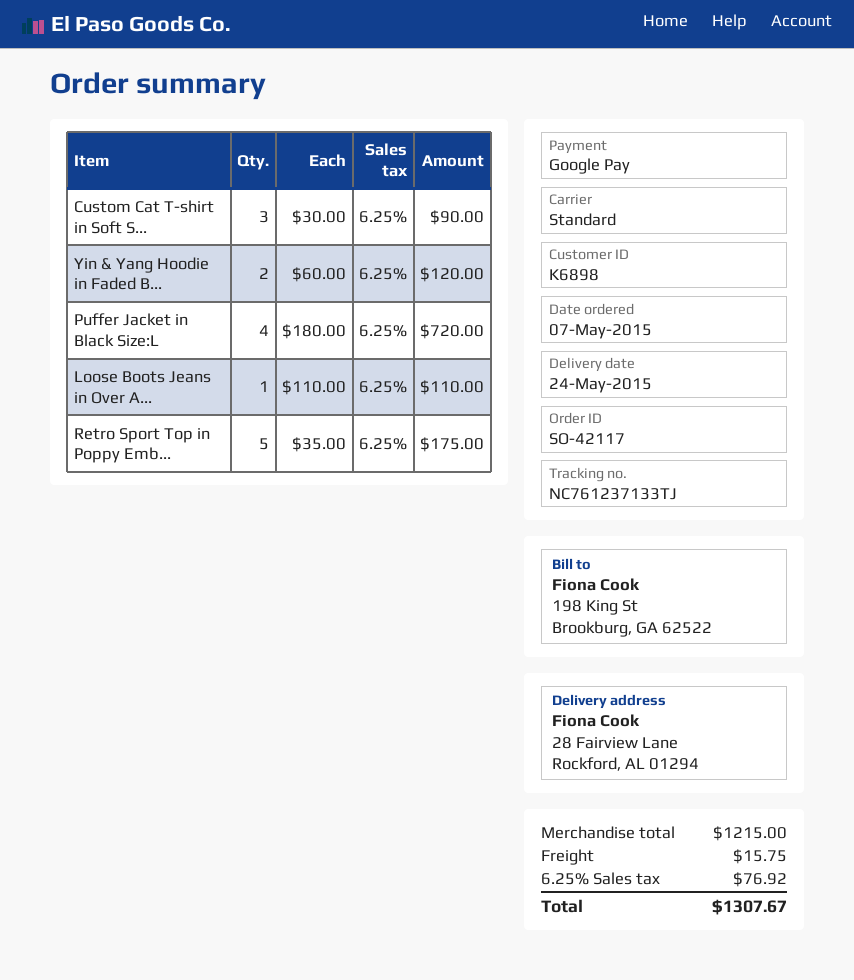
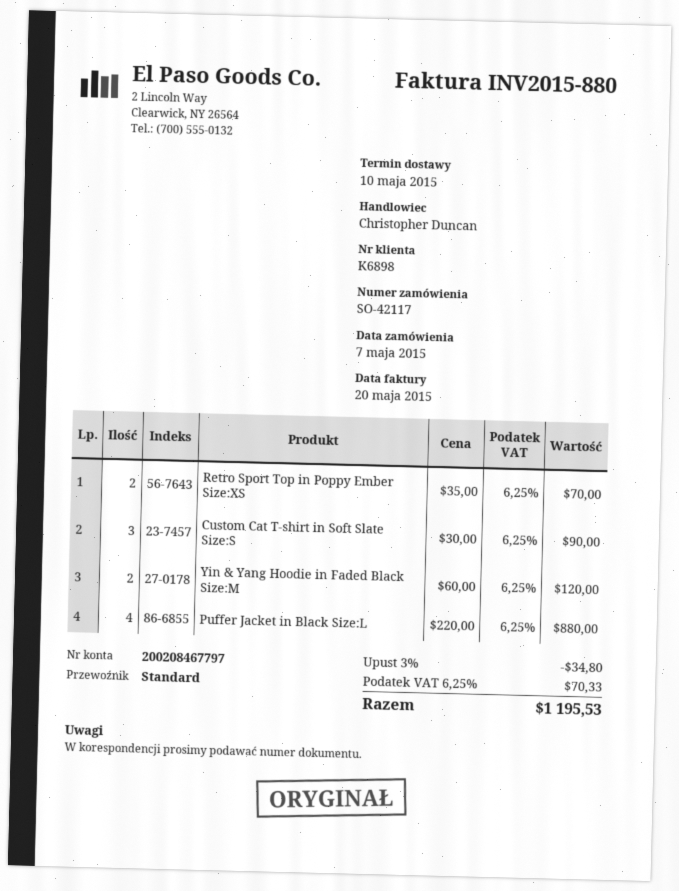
delivery date: 2015-05-24 -> 2015-05-10
Puffer Jacket in Black Size:L: 4 x 180.00 = 720.00 -> 4 x 220.00 = 880.00
Loose Boots Jeans in Over A...: 1 x 110.00 = 110.00 -> none
Retro Sport Top in Poppy Emb...: 5 x 35.00 = 175.00 -> 2 x 35.00 = 70.00
discount: none -> 3% = 34.80
shipping: 15.75 -> none
tax: 6.25% = 76.92 -> 6.25% = 70.33
total: 1307.67 -> 1195.53

